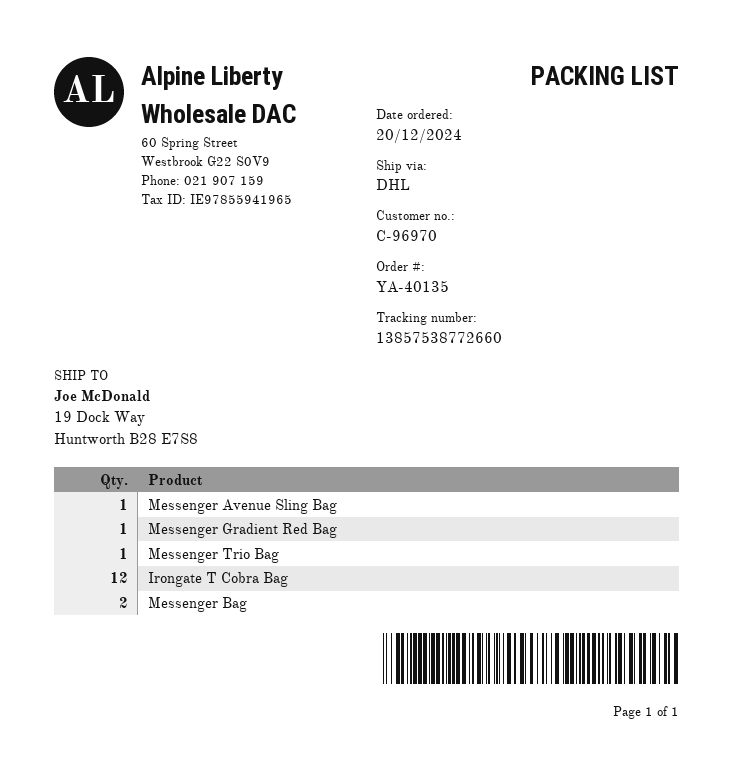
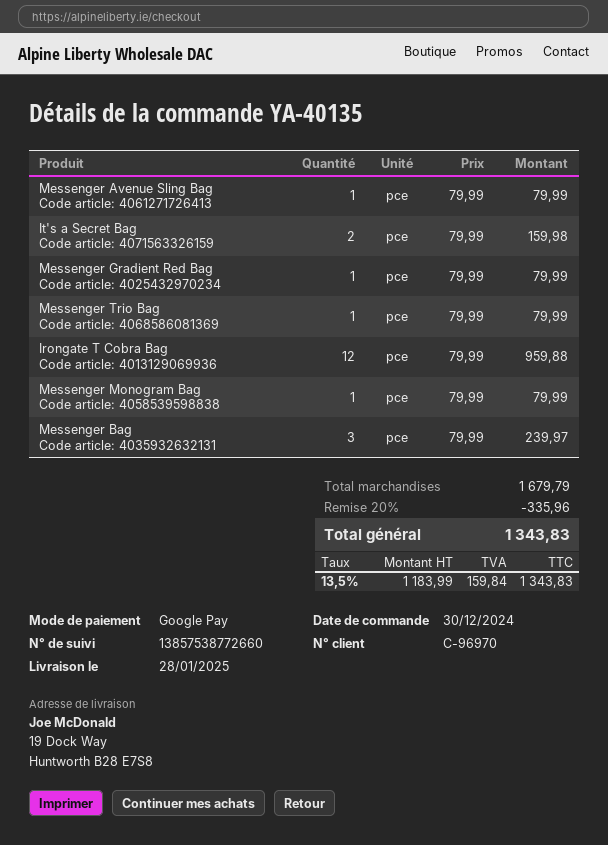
order date: 2024-12-20 -> 2024-12-30
Messenger Bag: 2 -> 3
It's a Secret Bag: none -> 2
Messenger Monogram Bag: none -> 1

